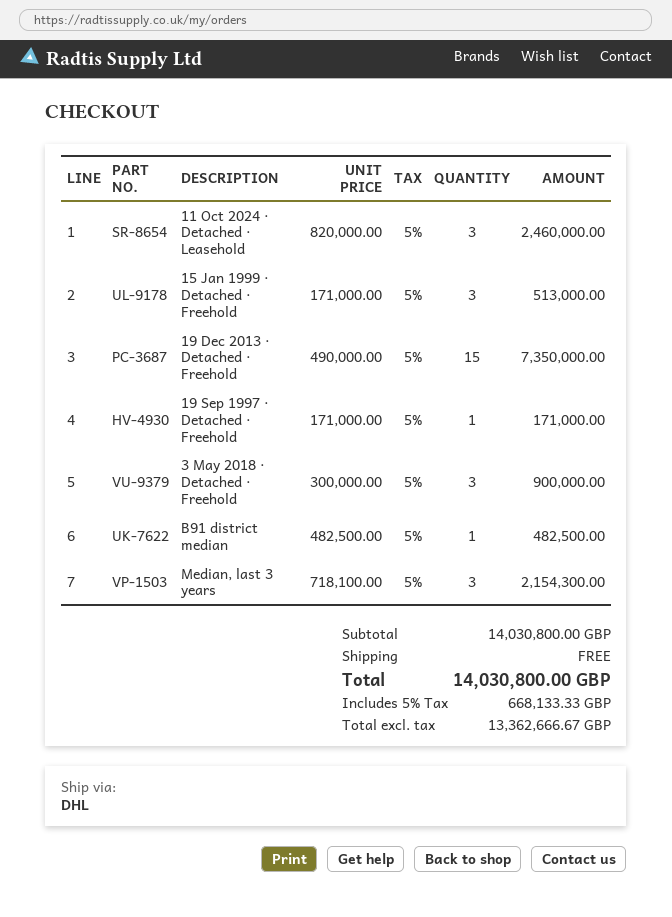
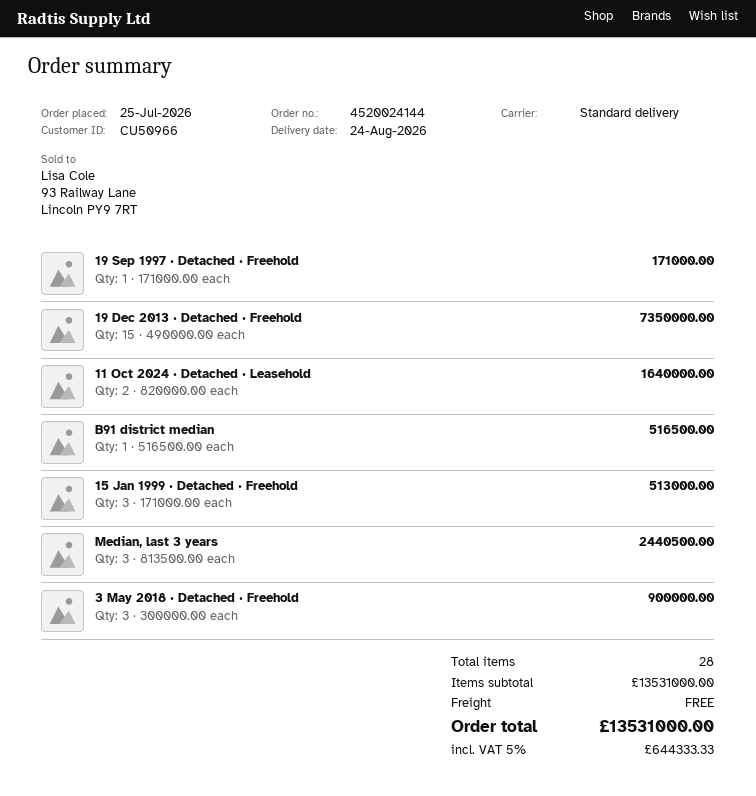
shipping method: DHL -> standard
11 Oct 2024 · Detached · Leasehold: 3 x 820000.00 = 2460000.00 -> 2 x 820000.00 = 1640000.00
B91 district median: 1 x 482500.00 = 482500.00 -> 1 x 516500.00 = 516500.00
Median, last 3 years: 3 x 718100.00 = 2154300.00 -> 3 x 813500.00 = 2440500.00
subtotal: 14030800.00 -> 13531000.00
tax: 5% = 668133.33 -> 5% = 644333.33
total: 14030800.00 -> 13531000.00

